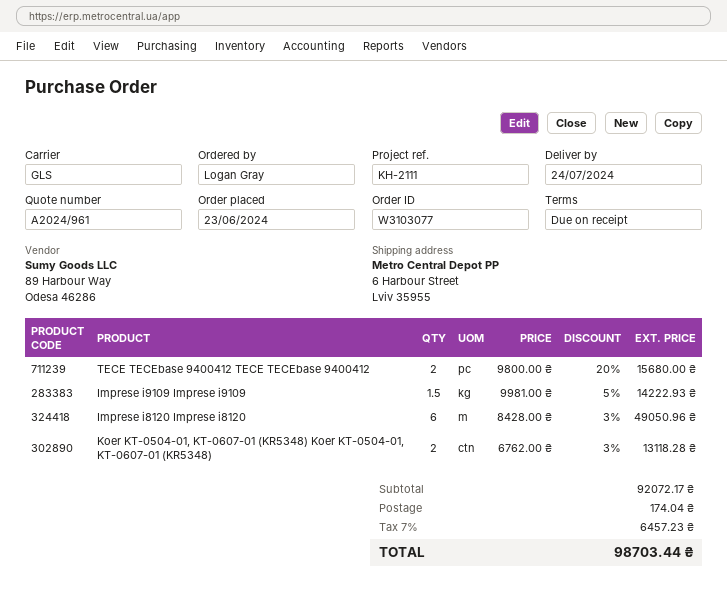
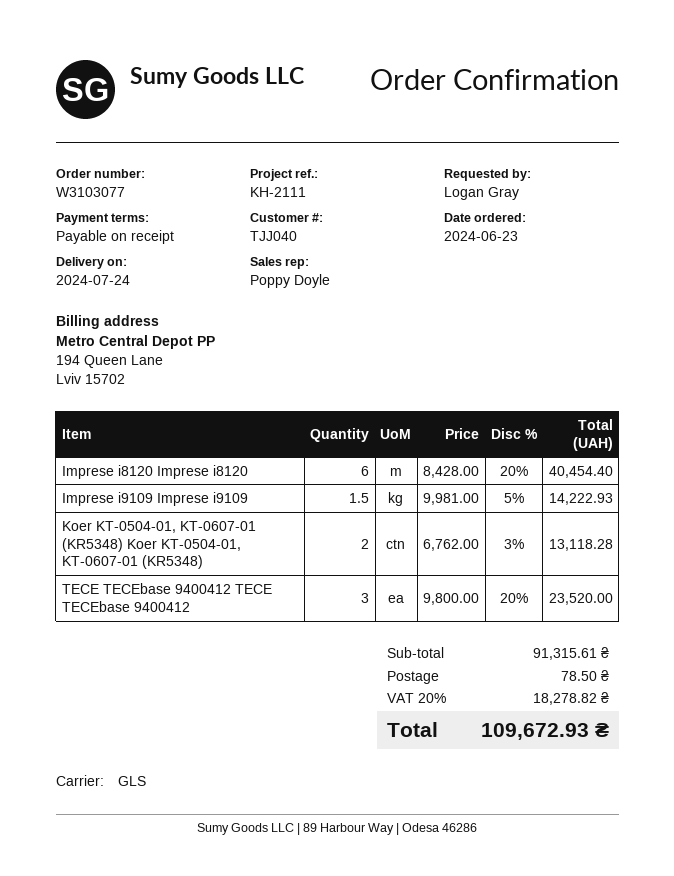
TECE TECEbase 9400412 TECE TECEbase 9400412: 2 x 9800.00 - 20% = 15680.00 -> 3 x 9800.00 - 20% = 23520.00
Imprese i8120 Imprese i8120: 6 x 8428.00 - 3% = 49050.96 -> 6 x 8428.00 - 20% = 40454.40
subtotal: 92072.17 -> 91315.61
shipping: 174.04 -> 78.50
tax: 7% = 6457.23 -> 20% = 18278.82
total: 98703.44 -> 109672.93

